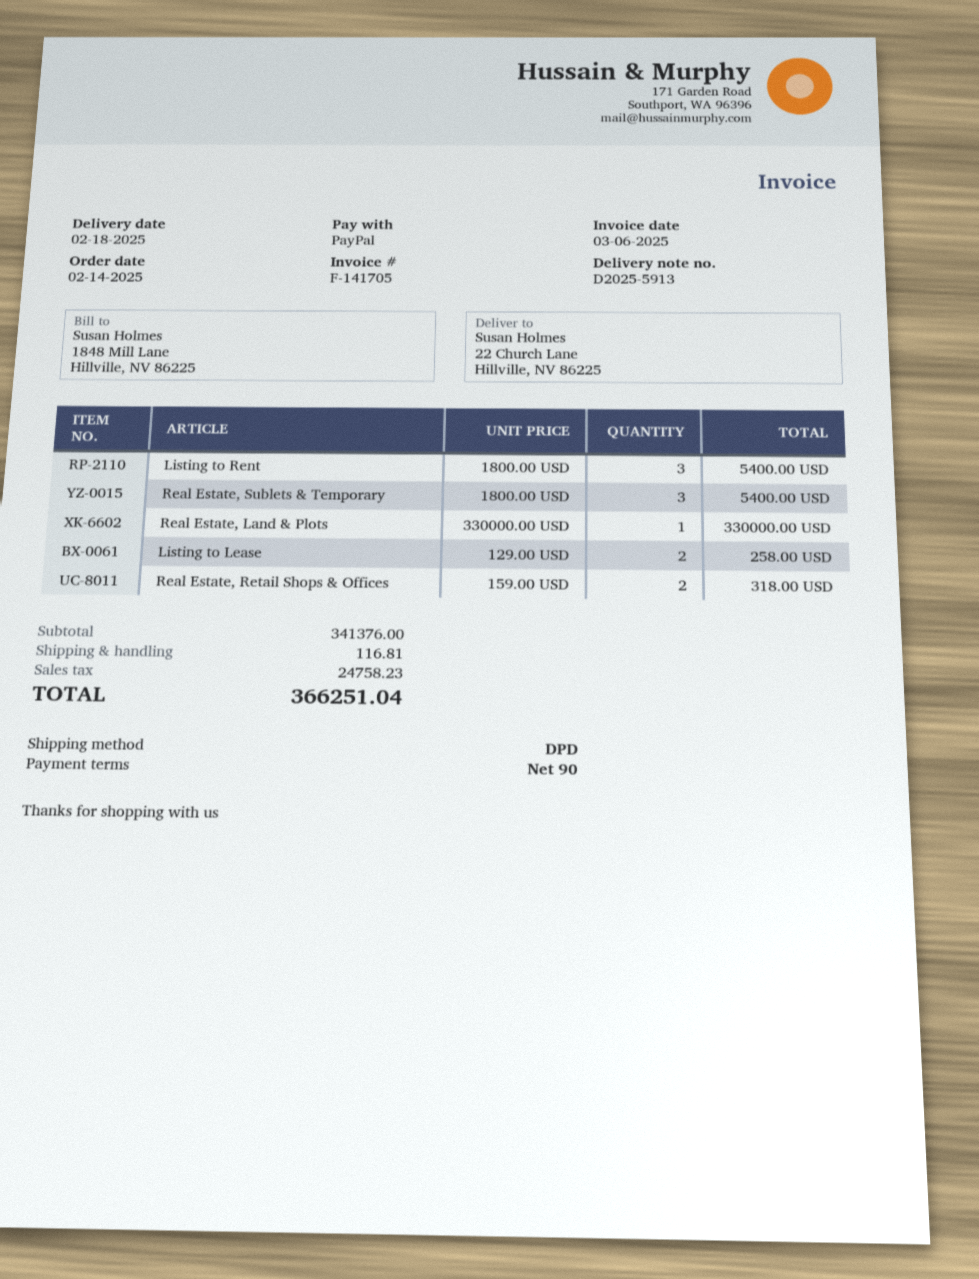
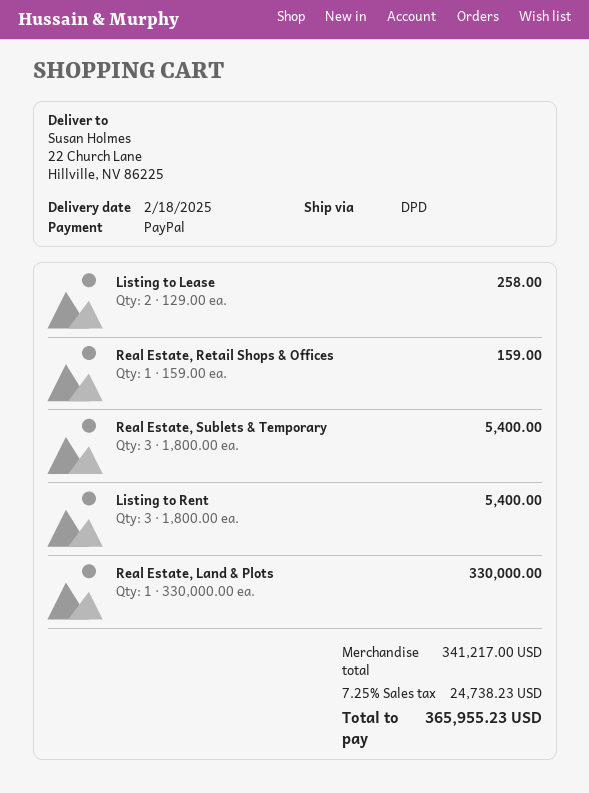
Real Estate, Retail Shops & Offices: 2 x 159.00 = 318.00 -> 1 x 159.00 = 159.00
subtotal: 341376.00 -> 341217.00
shipping: 116.81 -> none
tax: 24758.23 -> 24738.23
total: 366251.04 -> 365955.23

